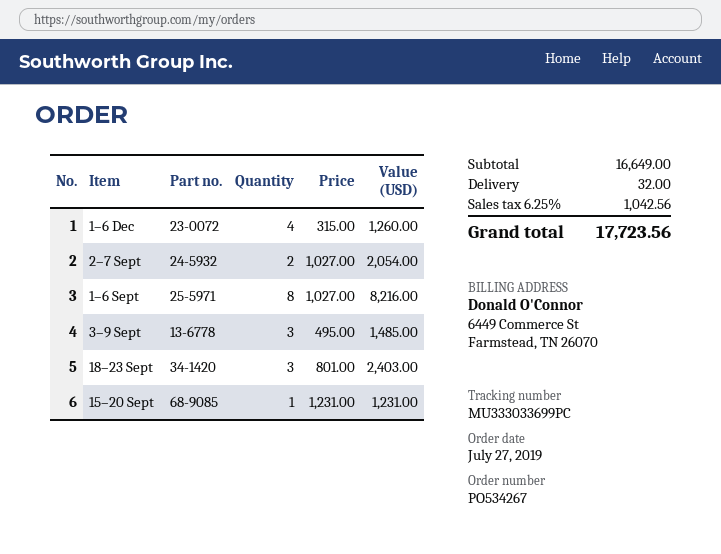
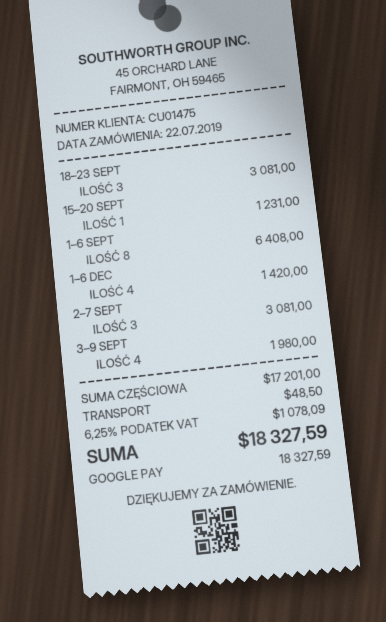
order date: 2019-07-27 -> 2019-07-22
1–6 Dec: 4 for 1260.00 -> 4 for 1420.00
2–7 Sept: 2 for 2054.00 -> 3 for 3081.00
1–6 Sept: 8 for 8216.00 -> 8 for 6408.00
3–9 Sept: 3 for 1485.00 -> 4 for 1980.00
18–23 Sept: 3 for 2403.00 -> 3 for 3081.00
subtotal: 16649.00 -> 17201.00
shipping: 32.00 -> 48.50
tax: 6.25% = 1042.56 -> 6.25% = 1078.09
total: 17723.56 -> 18327.59

